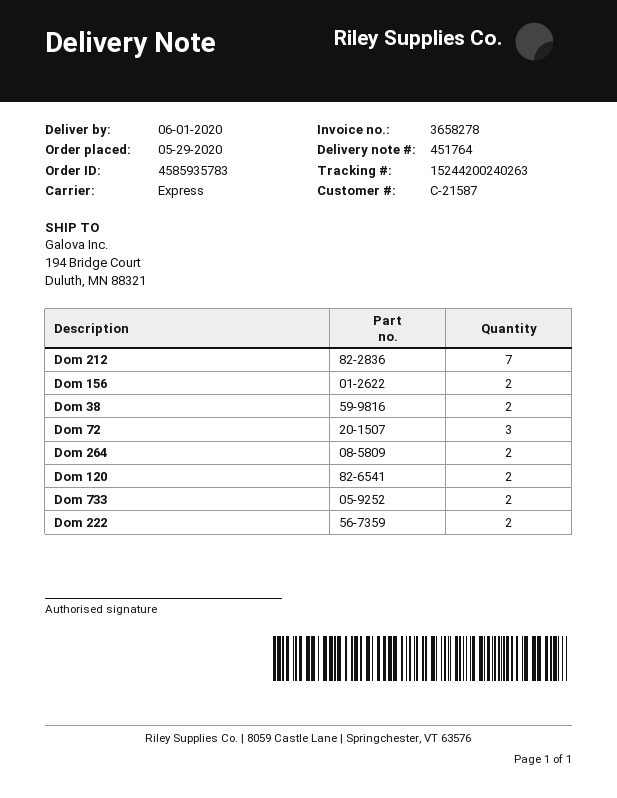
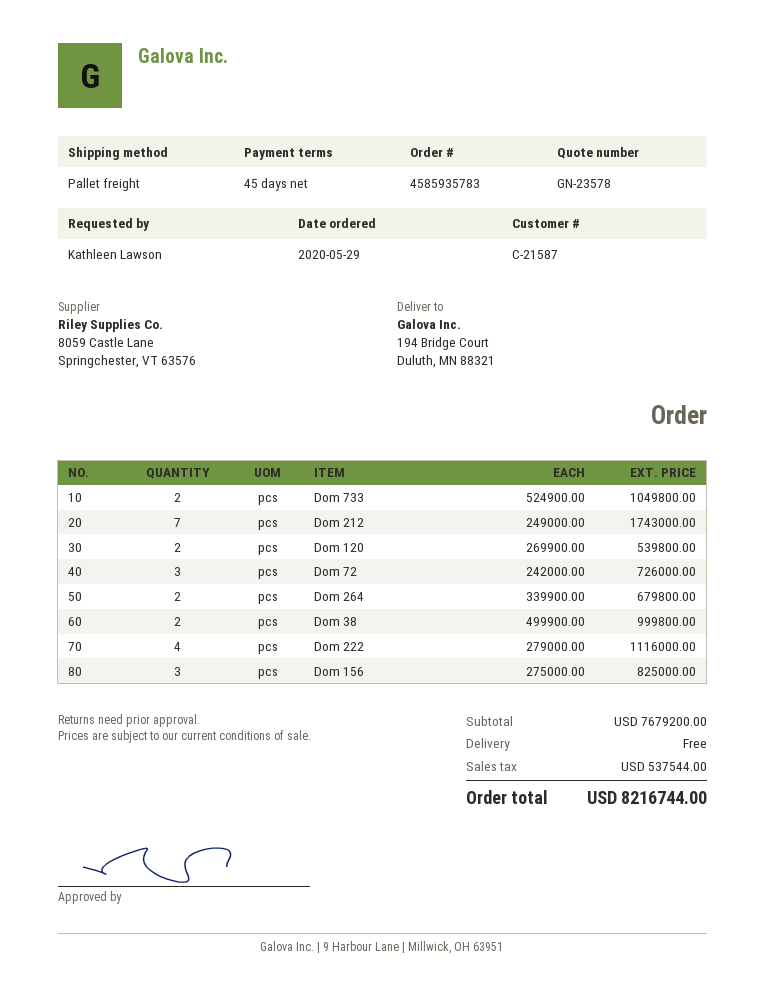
shipping method: express -> pallet freight
Dom 156: 2 -> 3
Dom 222: 2 -> 4

